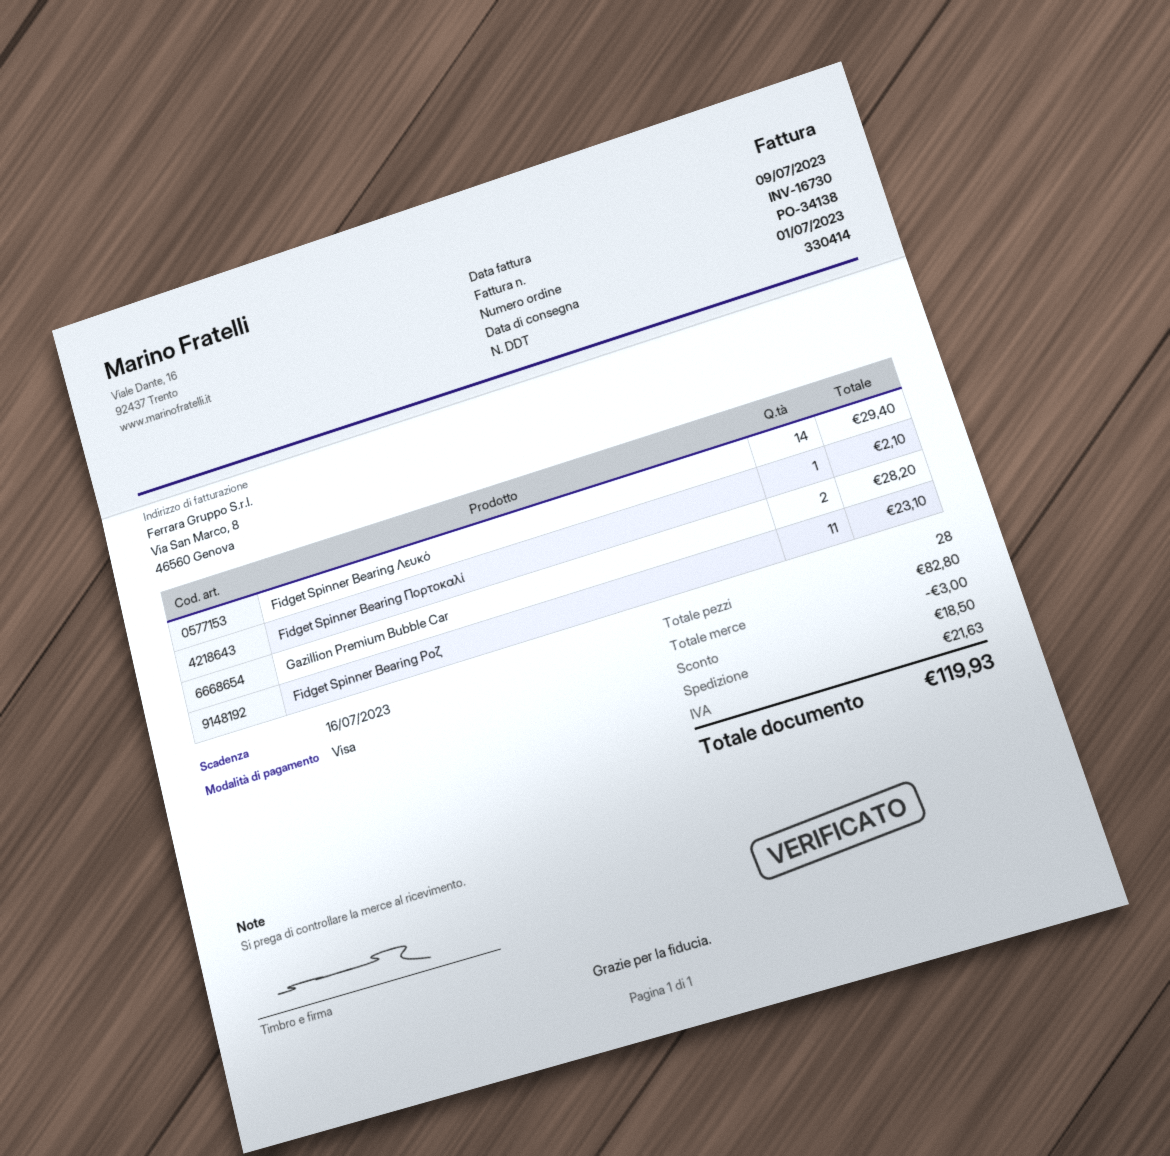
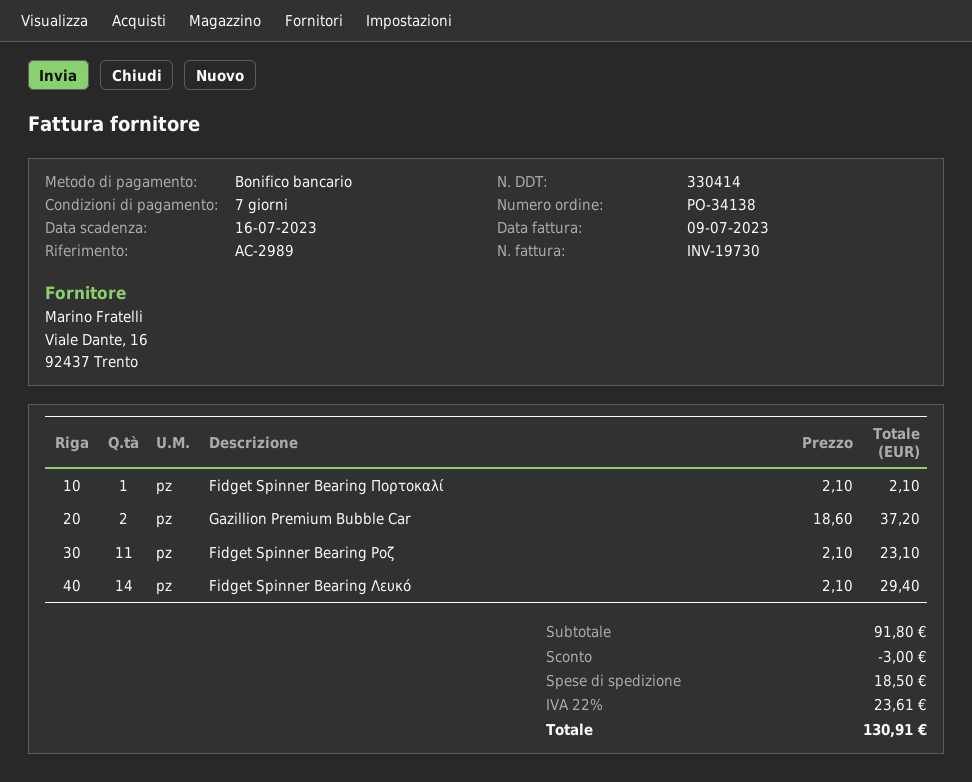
invoice number: INV-16730 -> INV-19730
payment method: Visa -> bank transfer
Gazillion Premium Bubble Car: 2 for 28.20 -> 2 for 37.20
subtotal: 82.80 -> 91.80
tax: 21.63 -> 23.61
total: 119.93 -> 130.91

